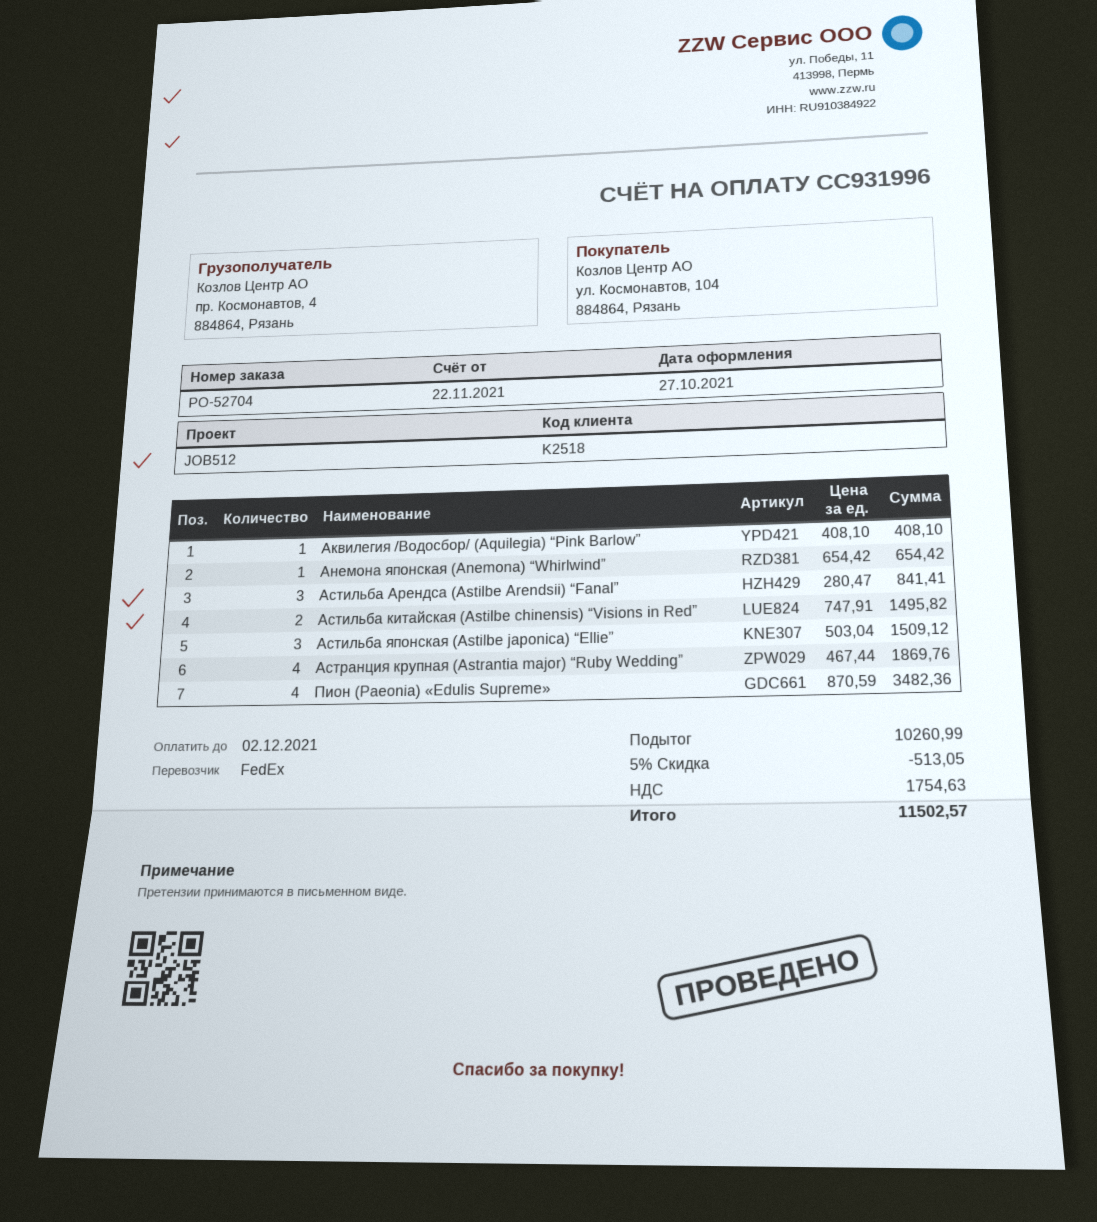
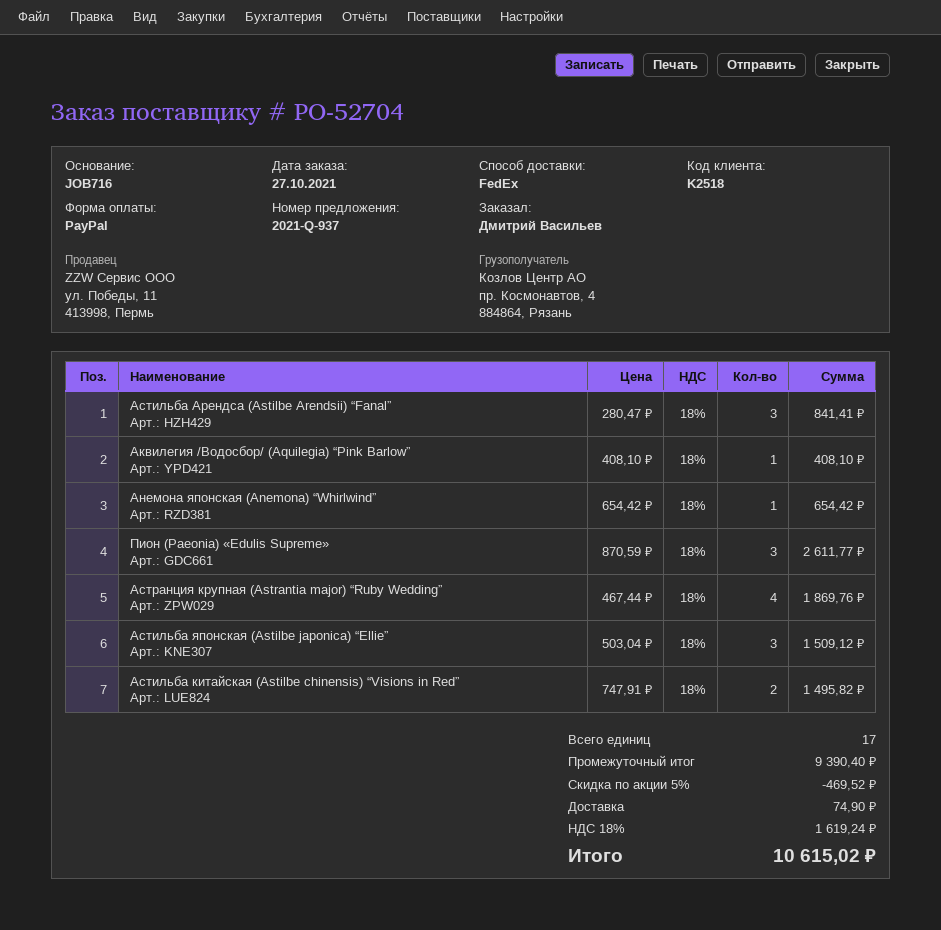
reference: JOB512 -> JOB716
Пион (Paeonia) «Edulis Supreme»: 4 x 870.59 = 3482.36 -> 3 x 870.59 = 2611.77
subtotal: 10260.99 -> 9390.40
discount: 5% = 513.05 -> 5% = 469.52
shipping: none -> 74.90
tax: 1754.63 -> 1619.24
total: 11502.57 -> 10615.02

